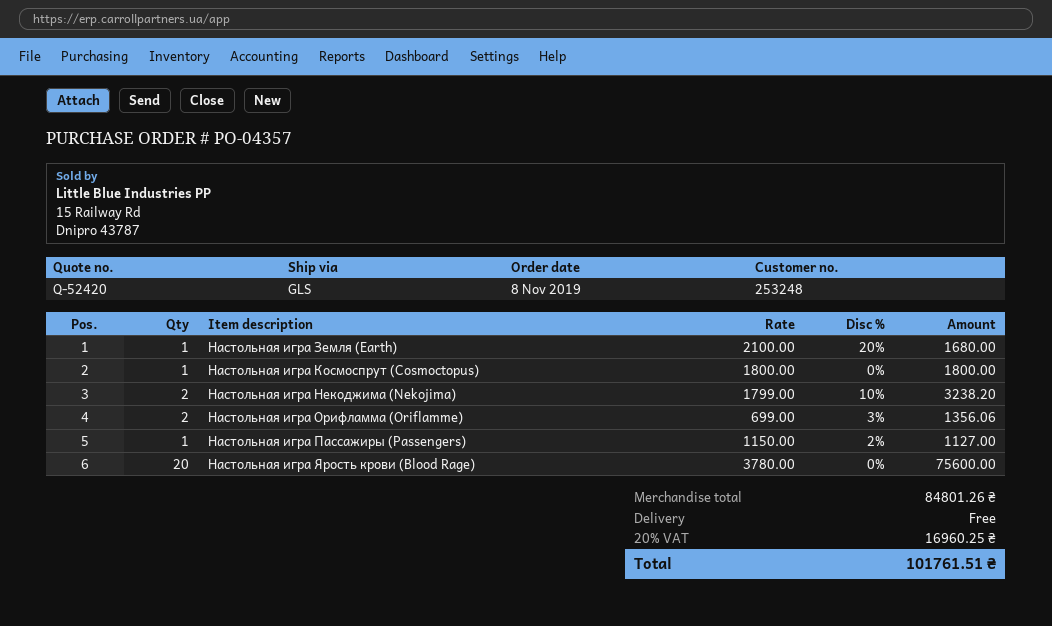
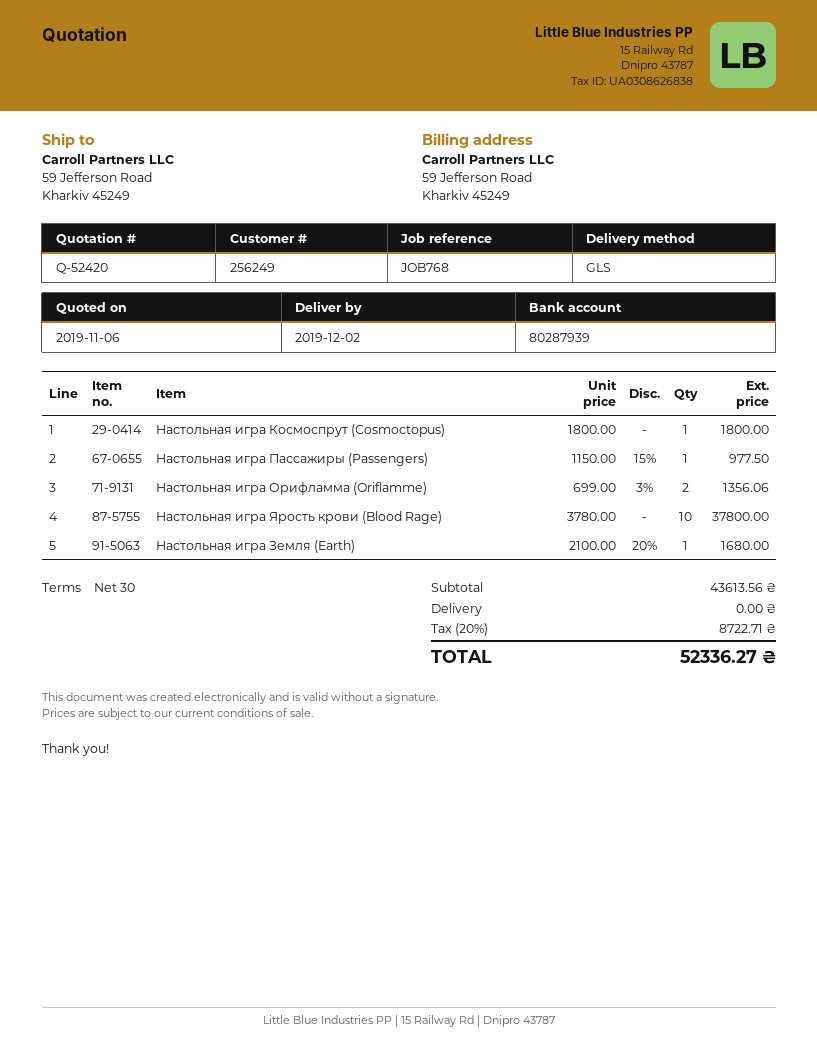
customer number: 253248 -> 256249
Настольная игра Некоджима (Nekojima): 2 x 1799.00 - 10% = 3238.20 -> none
Настольная игра Пасcажиры (Passengers): 1 x 1150.00 - 2% = 1127.00 -> 1 x 1150.00 - 15% = 977.50
Настольная игра Ярость крови (Blood Rage): 20 x 3780.00 = 75600.00 -> 10 x 3780.00 = 37800.00
subtotal: 84801.26 -> 43613.56
tax: 20% = 16960.25 -> 20% = 8722.71
total: 101761.51 -> 52336.27

